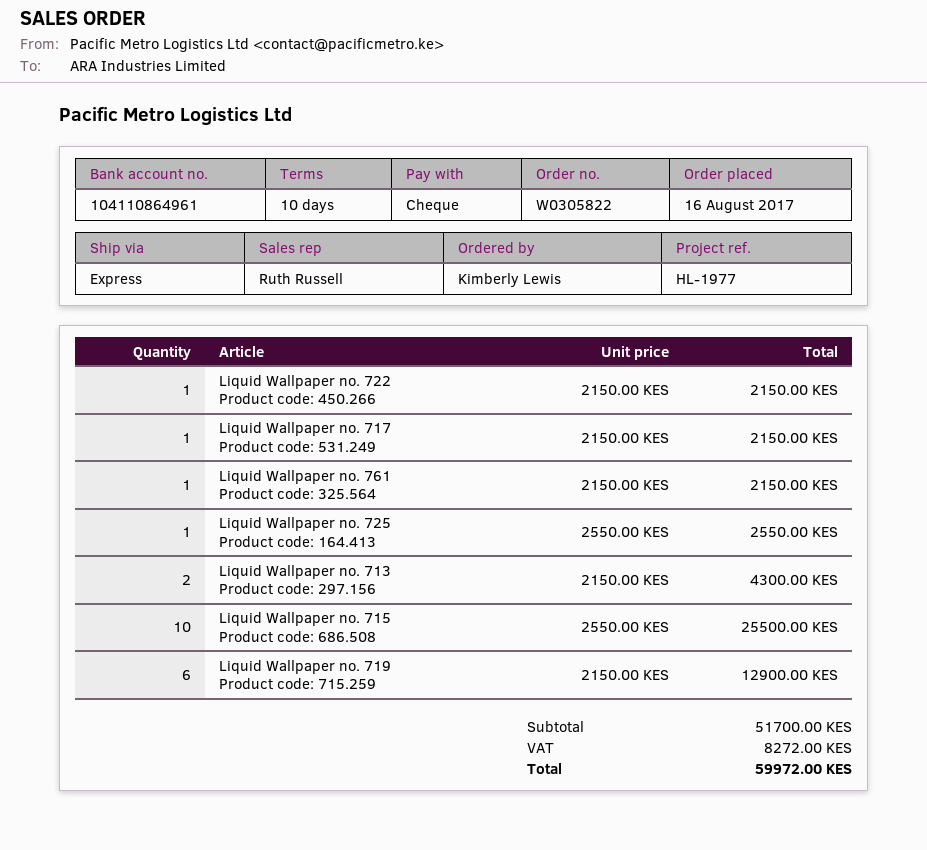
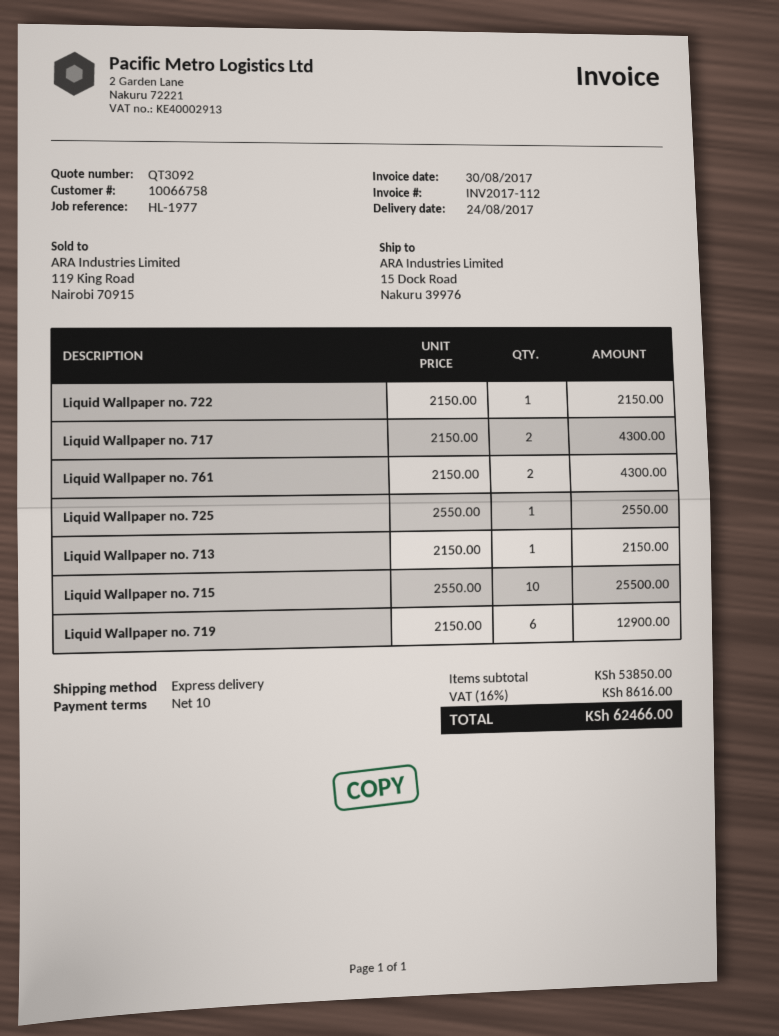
Liquid Wallpaper no. 717: 1 x 2150.00 = 2150.00 -> 2 x 2150.00 = 4300.00
Liquid Wallpaper no. 761: 1 x 2150.00 = 2150.00 -> 2 x 2150.00 = 4300.00
Liquid Wallpaper no. 713: 2 x 2150.00 = 4300.00 -> 1 x 2150.00 = 2150.00
subtotal: 51700.00 -> 53850.00
tax: 8272.00 -> 8616.00
total: 59972.00 -> 62466.00

